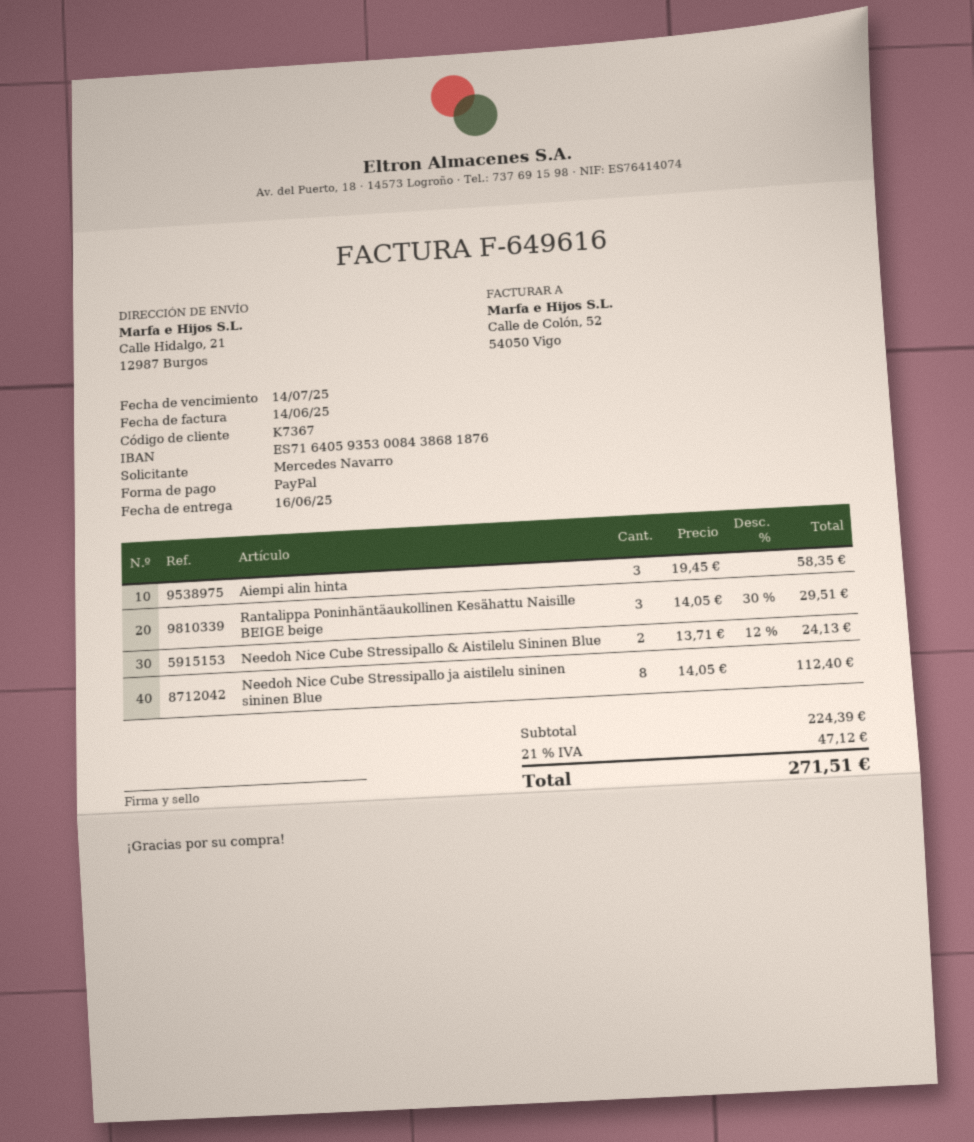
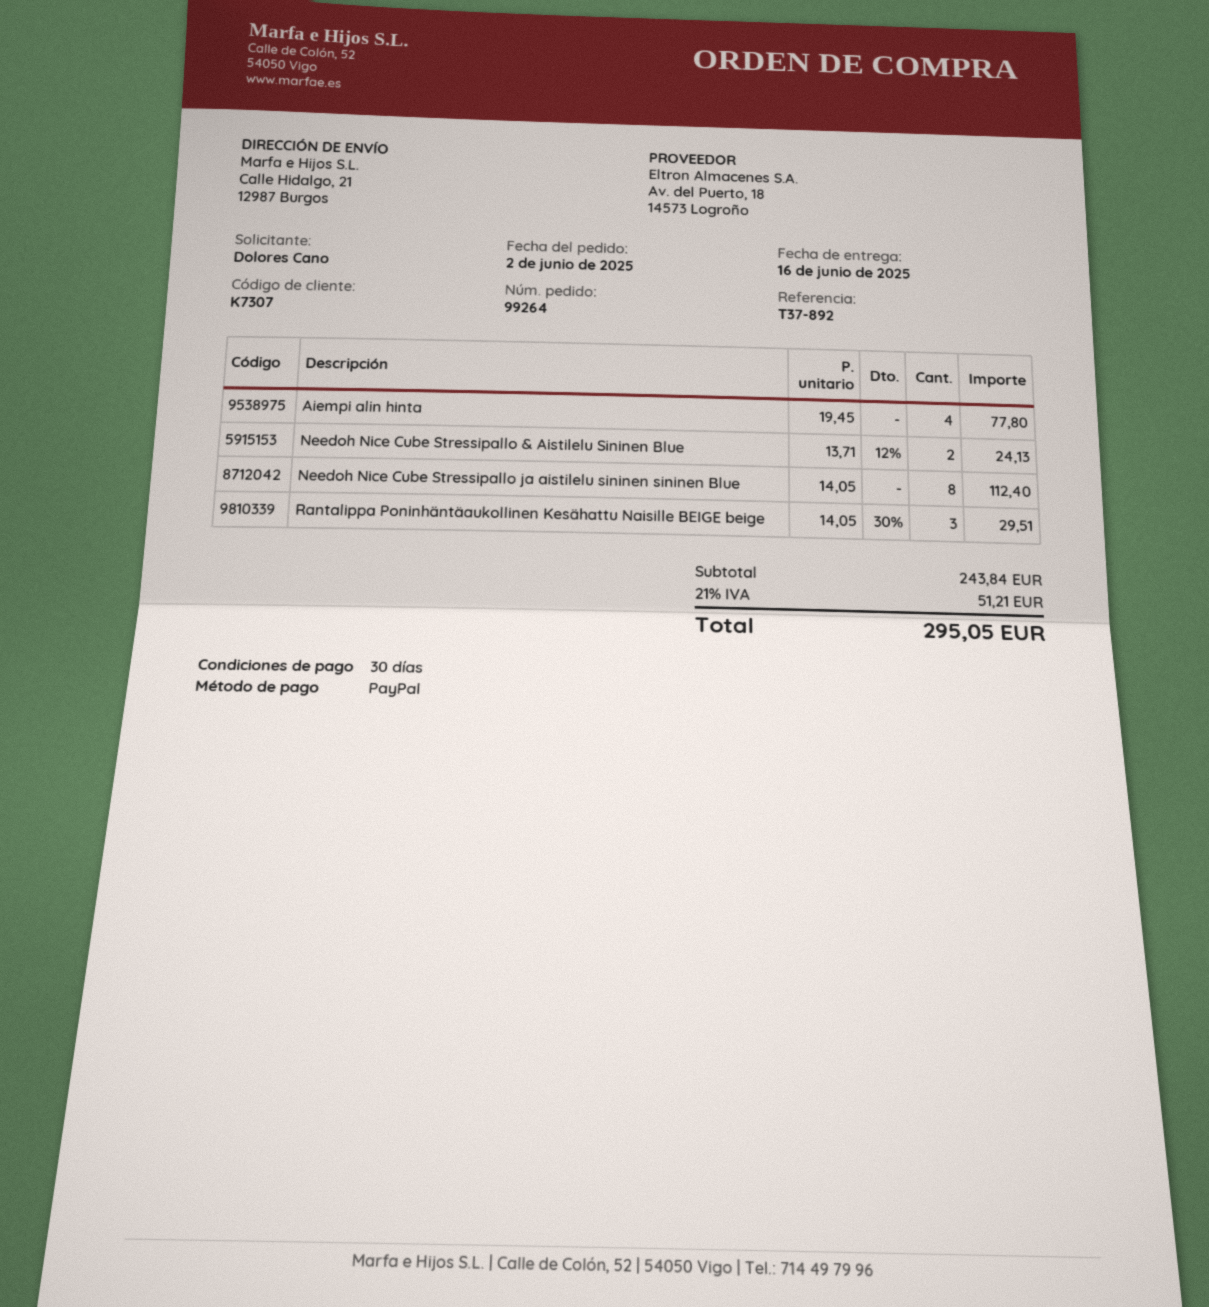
customer number: K7367 -> K7307
ordered by: Mercedes Navarro -> Dolores Cano
Aiempi alin hinta: 3 x 19.45 = 58.35 -> 4 x 19.45 = 77.80
subtotal: 224.39 -> 243.84
tax: 21% = 47.12 -> 21% = 51.21
total: 271.51 -> 295.05

